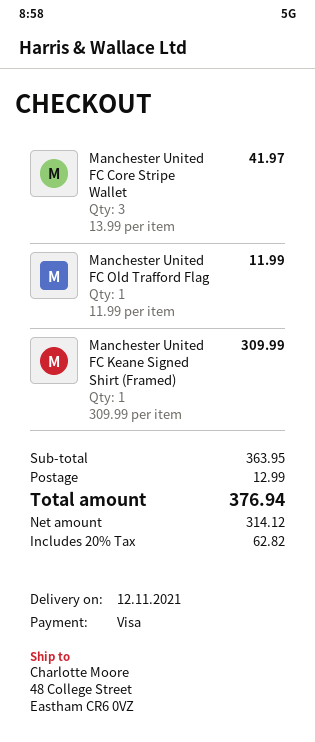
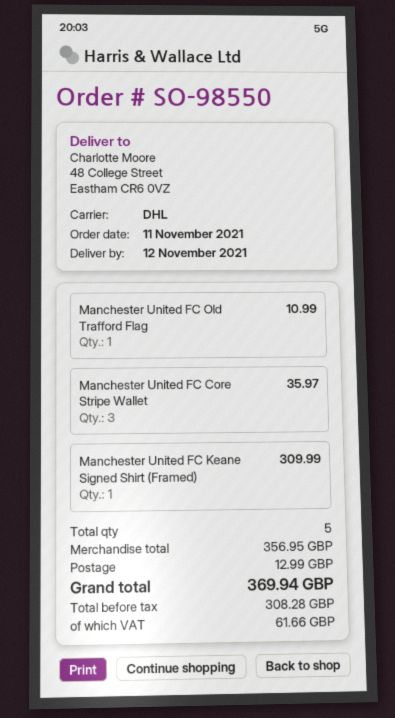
Manchester United FC Core Stripe Wallet: 3 for 41.97 -> 3 for 35.97
Manchester United FC Old Trafford Flag: 1 for 11.99 -> 1 for 10.99
subtotal: 363.95 -> 356.95
net: 314.12 -> 308.28
tax: 62.82 -> 61.66
total: 376.94 -> 369.94

